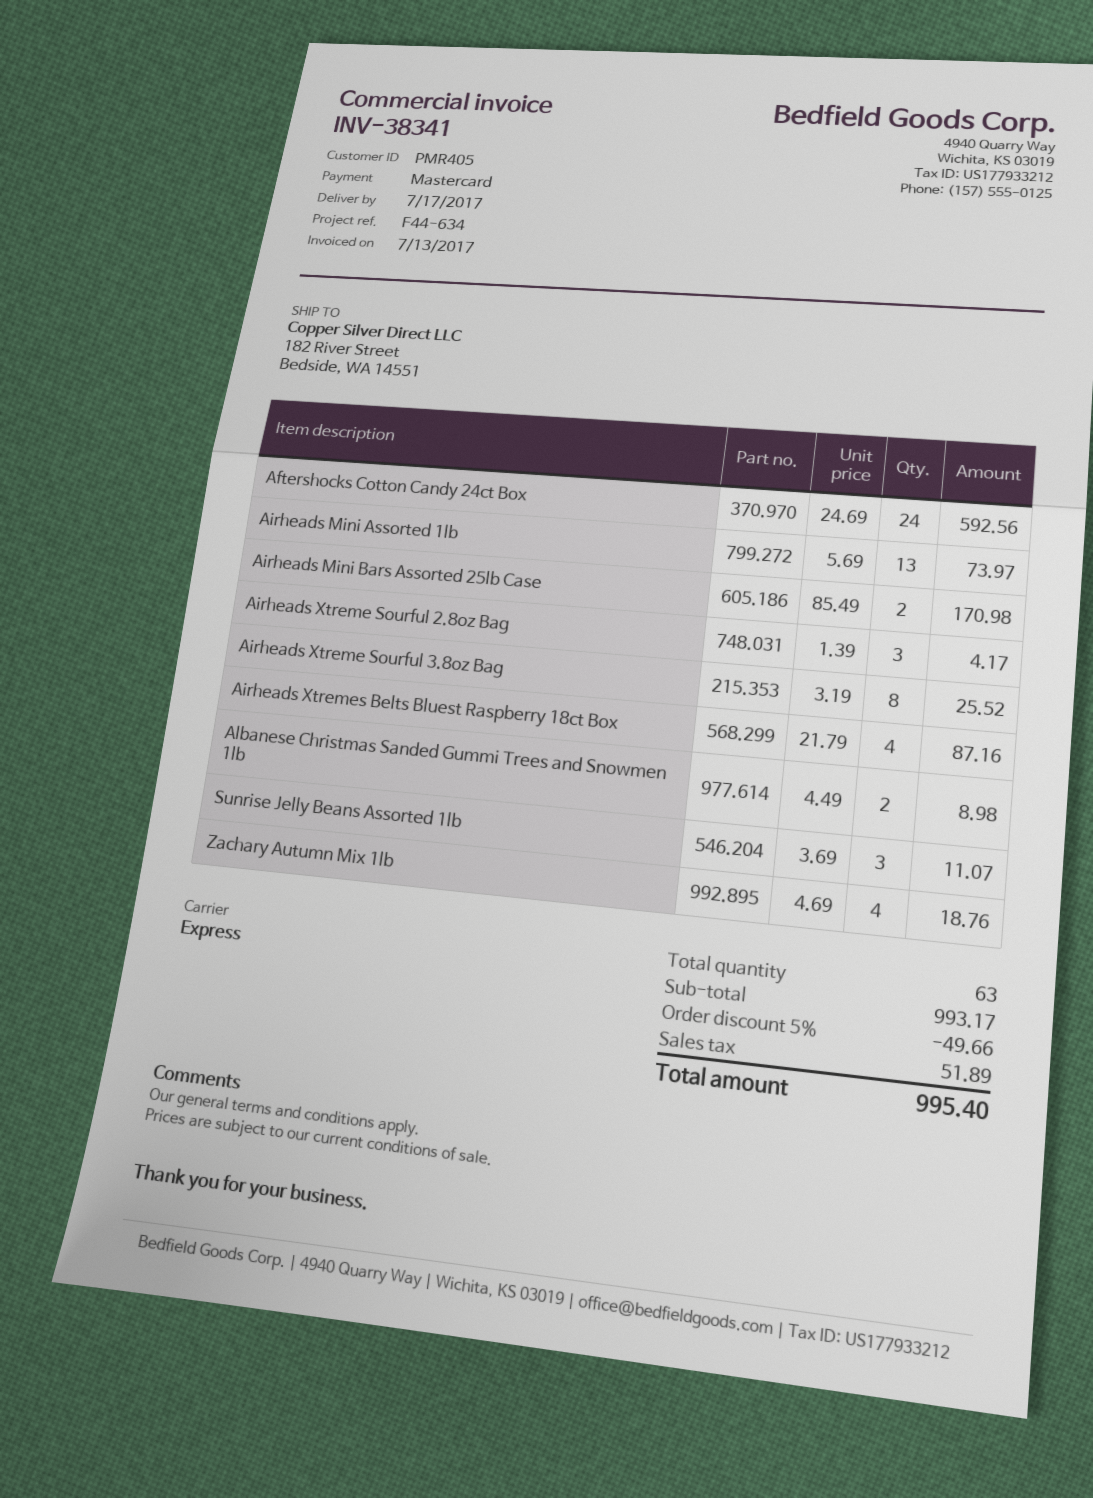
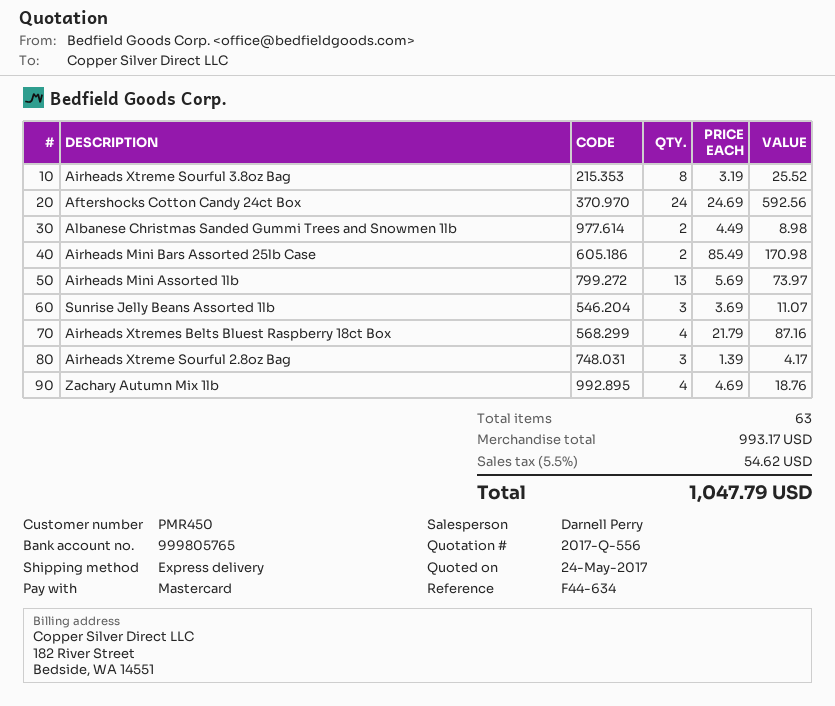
customer number: PMR405 -> PMR450
discount: 5% = 49.66 -> none
tax: 51.89 -> 54.62
total: 995.40 -> 1047.79

